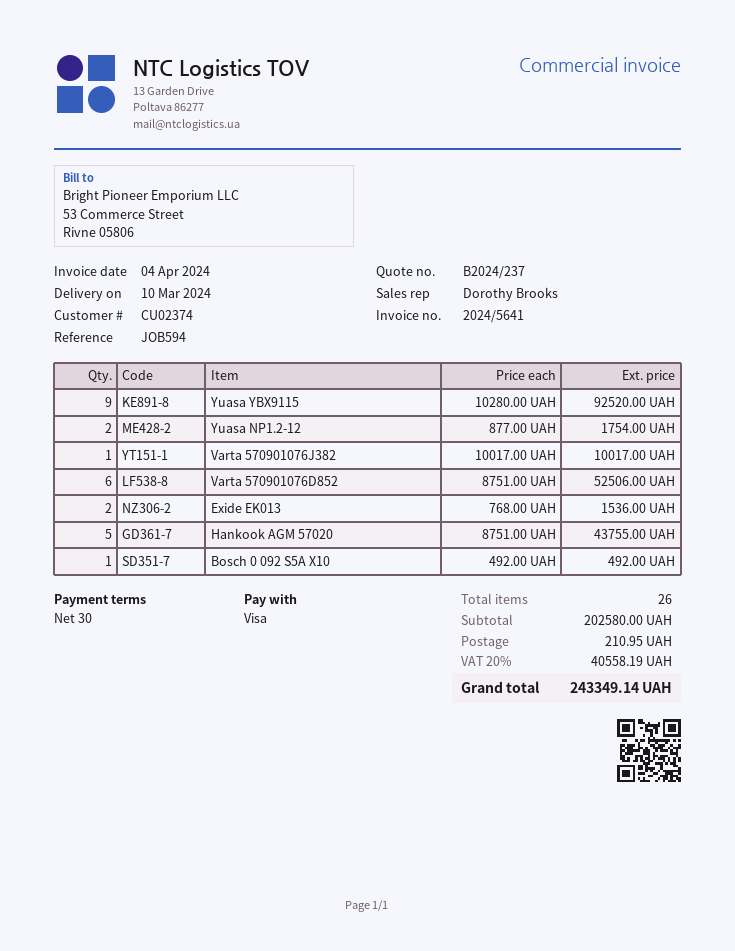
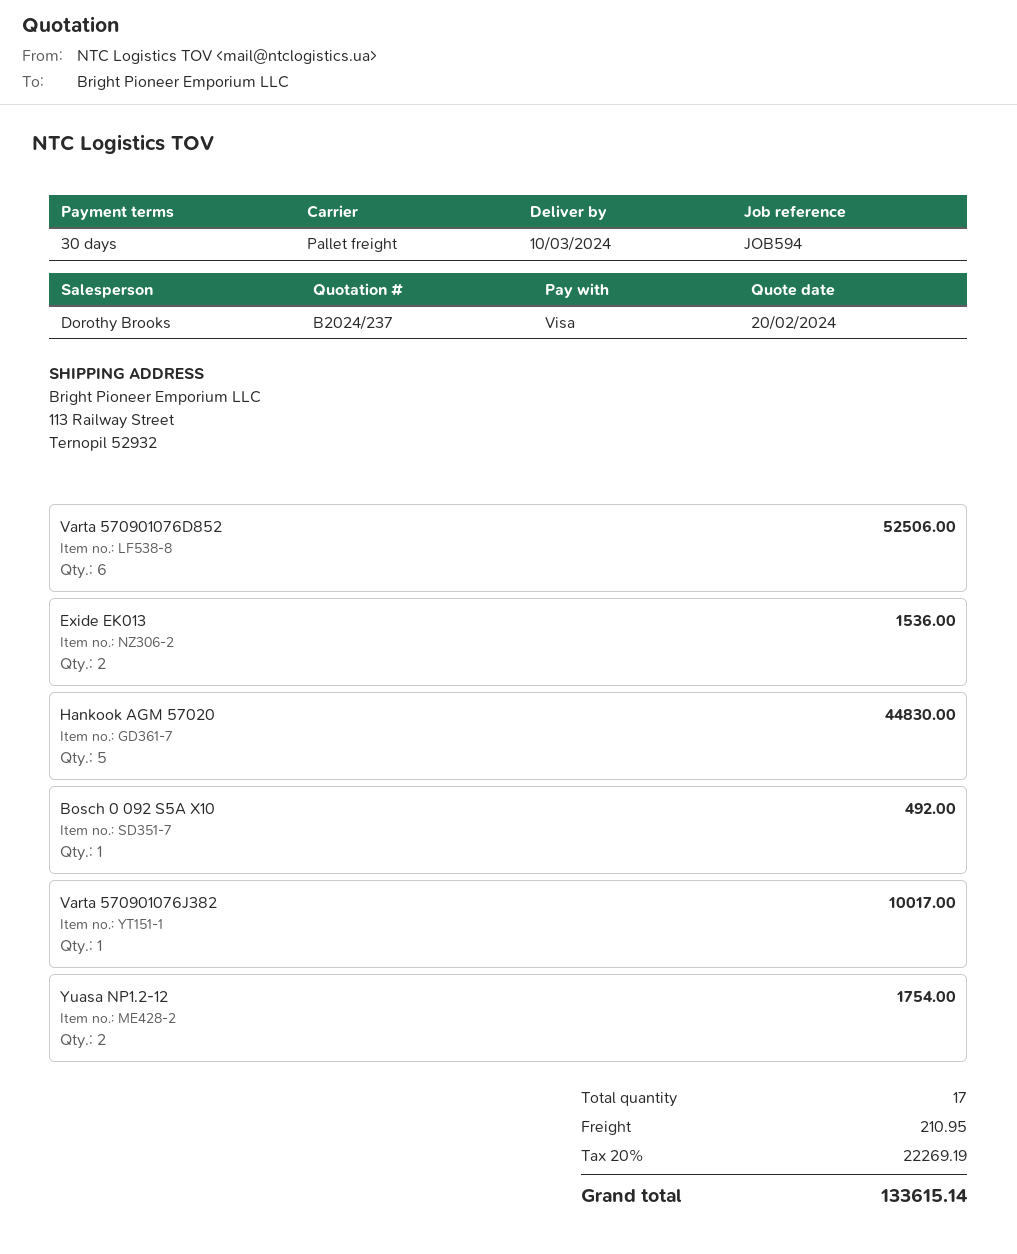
Yuasa YBX9115: 9 for 92520.00 -> none
Hankook AGM 57020: 5 for 43755.00 -> 5 for 44830.00
total quantity: 26 -> 17
tax: 20% = 40558.19 -> 20% = 22269.19
total: 243349.14 -> 133615.14

